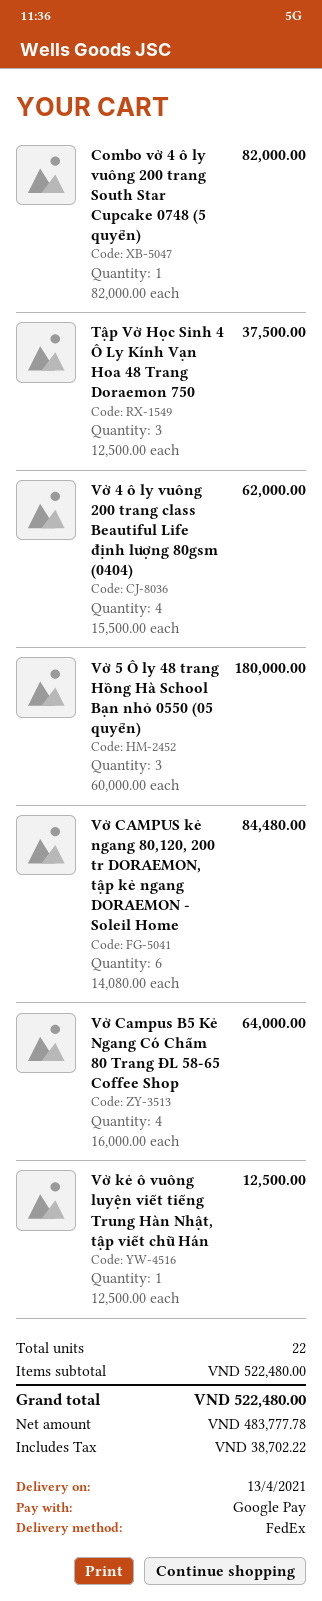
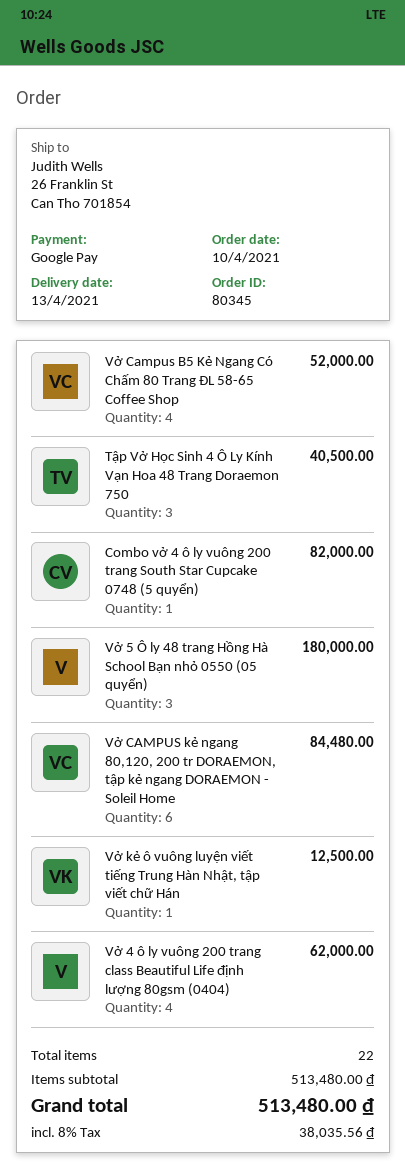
Tập Vở Học Sinh 4 Ô Ly Kính Vạn Hoa 48 Trang Doraemon 750: 3 for 37500.00 -> 3 for 40500.00
Vở Campus B5 Kẻ Ngang Có Chấm 80 Trang ĐL 58-65 Coffee Shop: 4 for 64000.00 -> 4 for 52000.00
subtotal: 522480.00 -> 513480.00
tax: 38702.22 -> 38035.56
total: 522480.00 -> 513480.00

